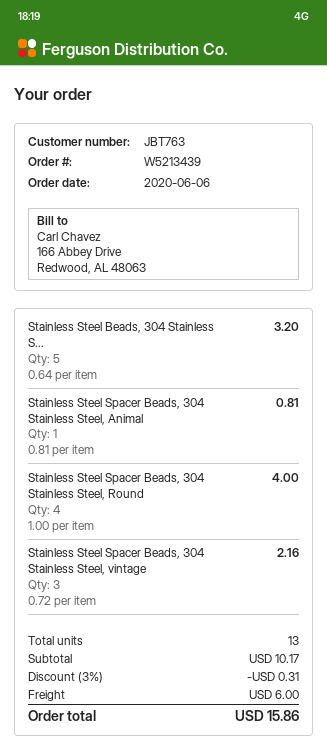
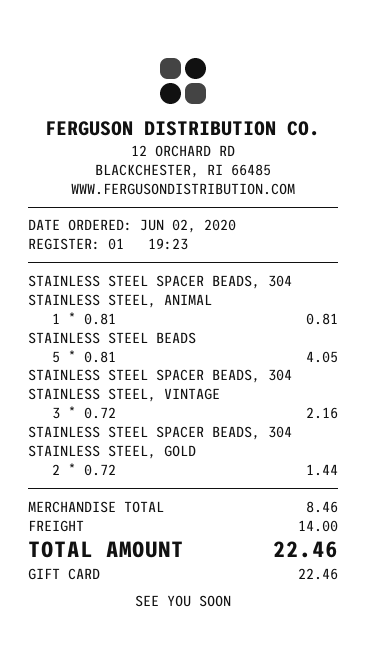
order date: 2020-06-06 -> 2020-06-02
Stainless Steel Beads, 304 Stainless S...: 5 x 0.64 = 3.20 -> 5 x 0.81 = 4.05
Stainless Steel Spacer Beads, 304 Stainless Steel, Round: 4 x 1.00 = 4.00 -> none
STAINLESS STEEL SPACER BEADS, 304 STAINLESS STEEL, GOLD: none -> 2 x 0.72 = 1.44
subtotal: 10.17 -> 8.46
discount: 3% = 0.31 -> none
shipping: 6.00 -> 14.00
total: 15.86 -> 22.46

